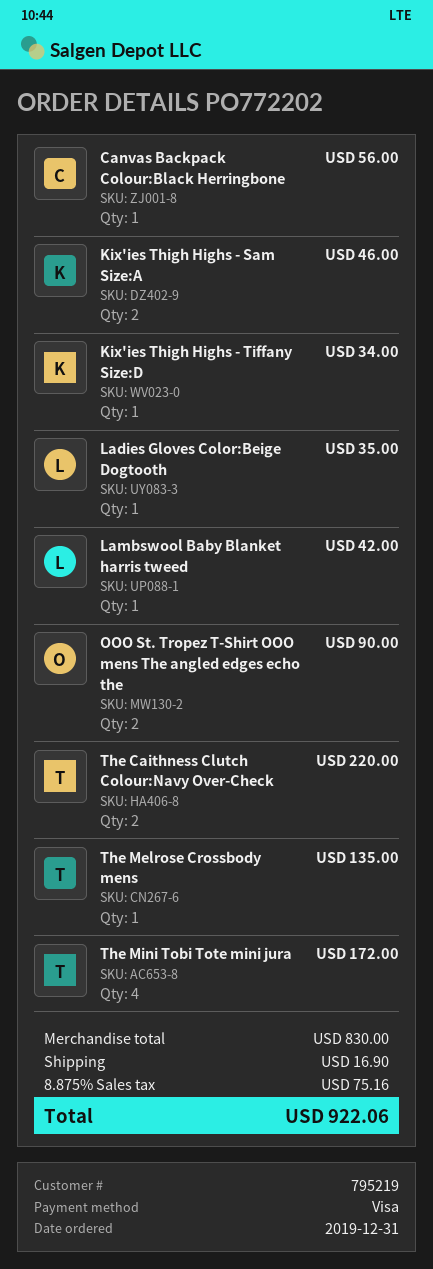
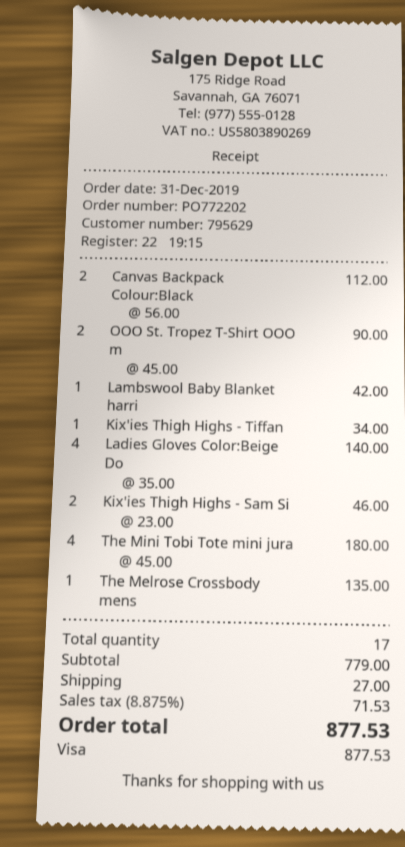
customer number: 795219 -> 795629
Canvas Backpack Colour:Black Herringbone: 1 for 56.00 -> 2 for 112.00
Ladies Gloves Color:Beige Dogtooth: 1 for 35.00 -> 4 for 140.00
The Caithness Clutch Colour:Navy Over-Check: 2 for 220.00 -> none
The Mini Tobi Tote mini jura: 4 for 172.00 -> 4 for 180.00
subtotal: 830.00 -> 779.00
shipping: 16.90 -> 27.00
tax: 8.875% = 75.16 -> 8.875% = 71.53
total: 922.06 -> 877.53

